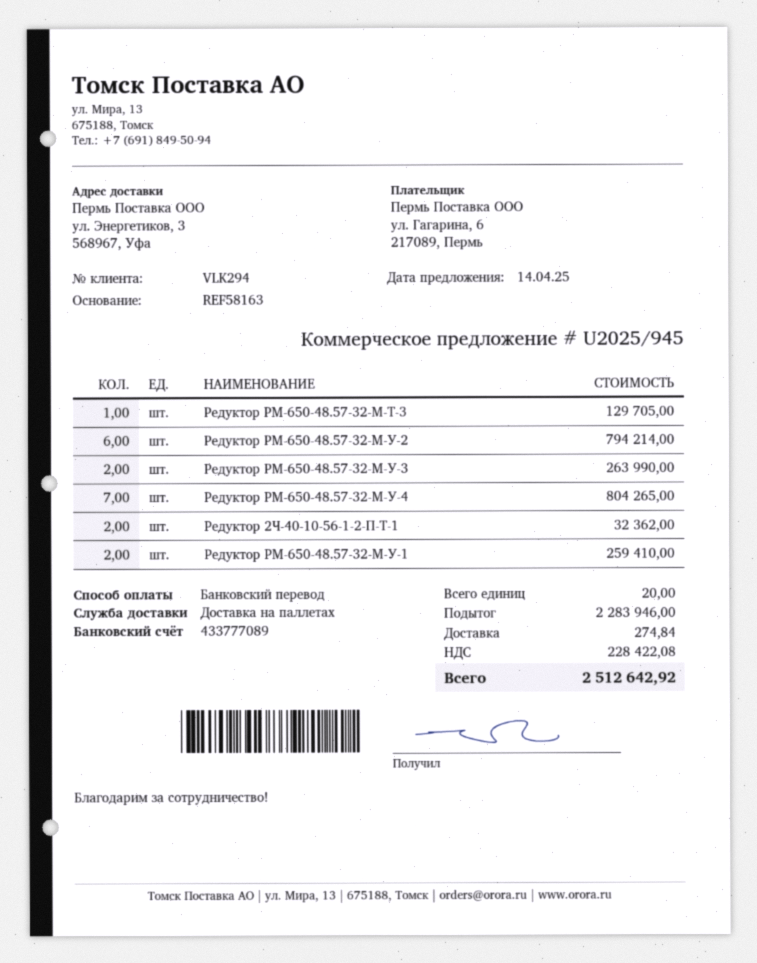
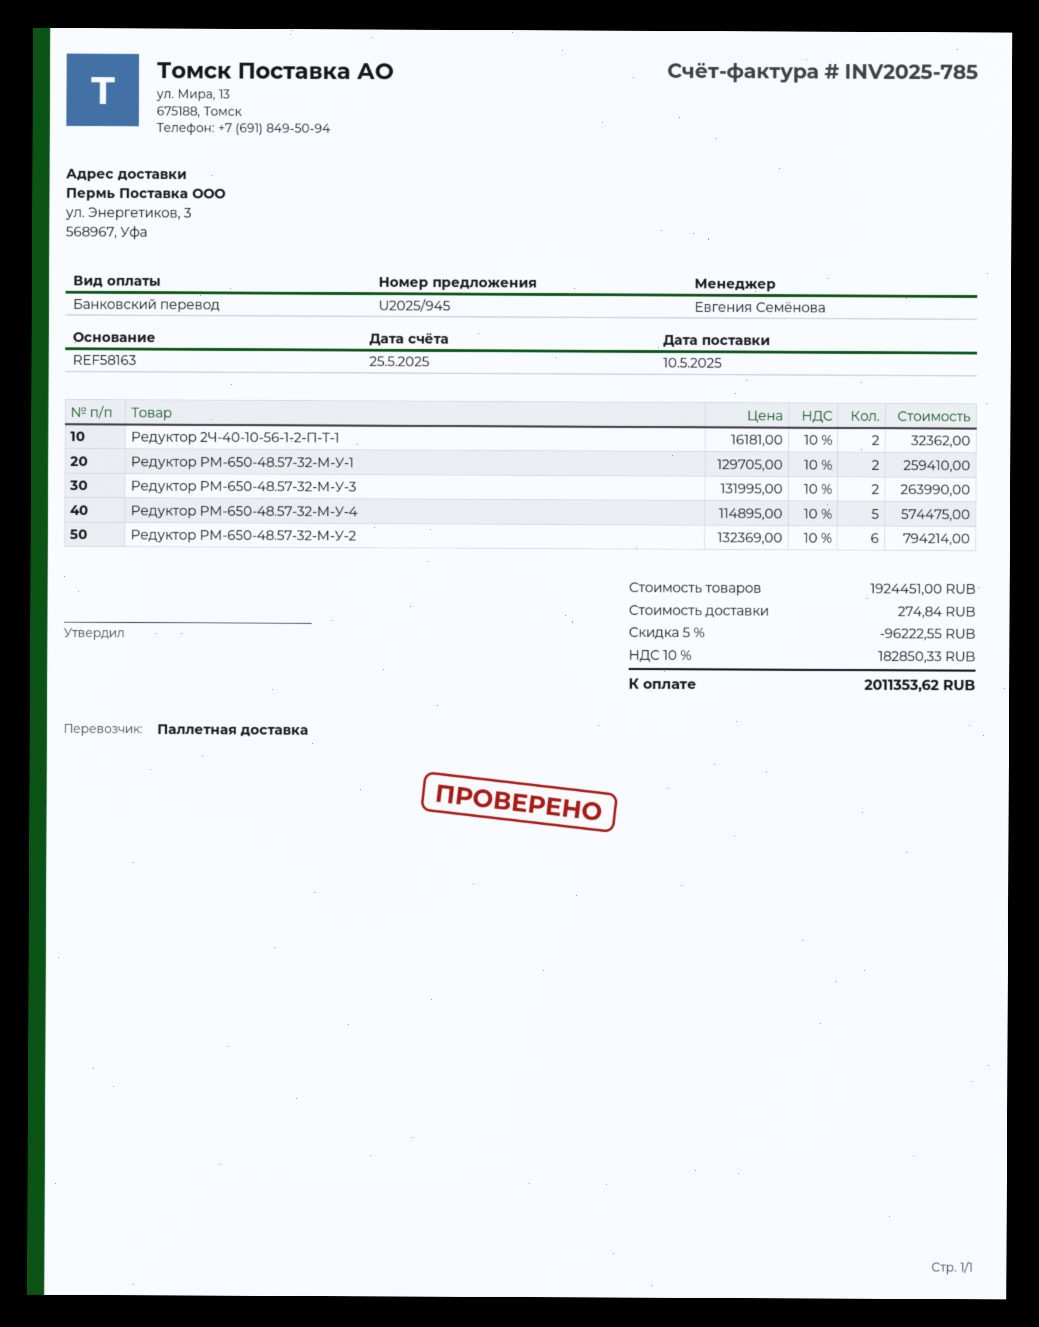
Редуктор РМ-650-48.57-32-М-Т-3: 1 for 129705.00 -> none
Редуктор РМ-650-48.57-32-М-У-4: 7 for 804265.00 -> 5 for 574475.00
subtotal: 2283946.00 -> 1924451.00
discount: none -> 5% = 96222.55
tax: 228422.08 -> 182850.33
total: 2512642.92 -> 2011353.62

